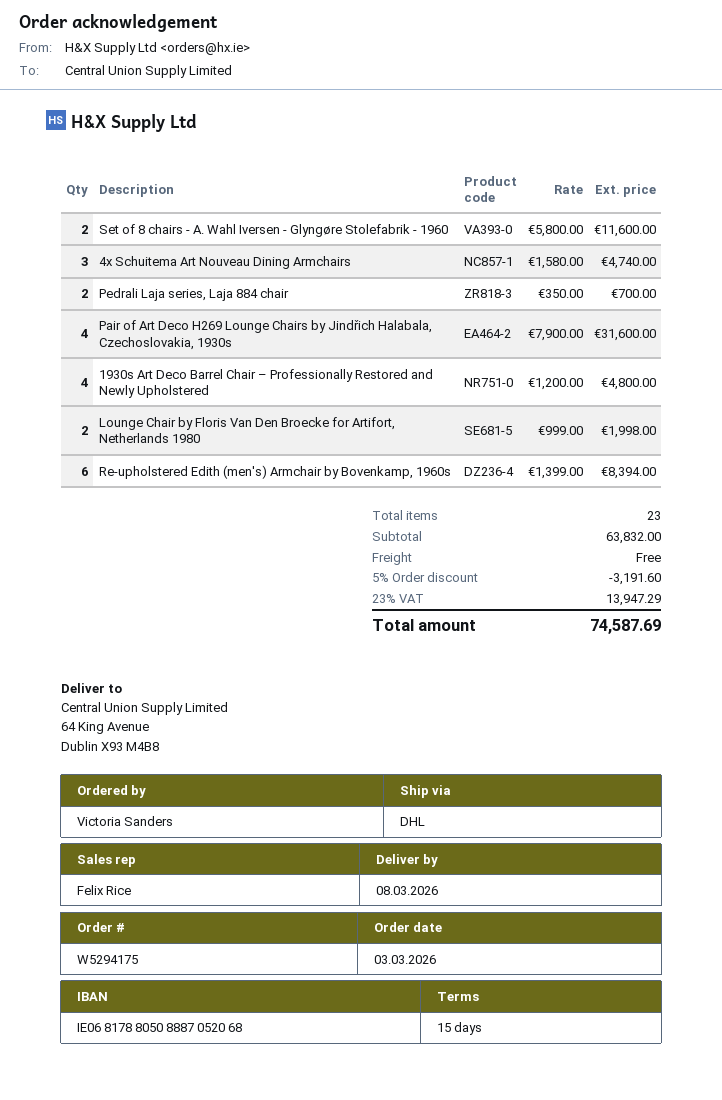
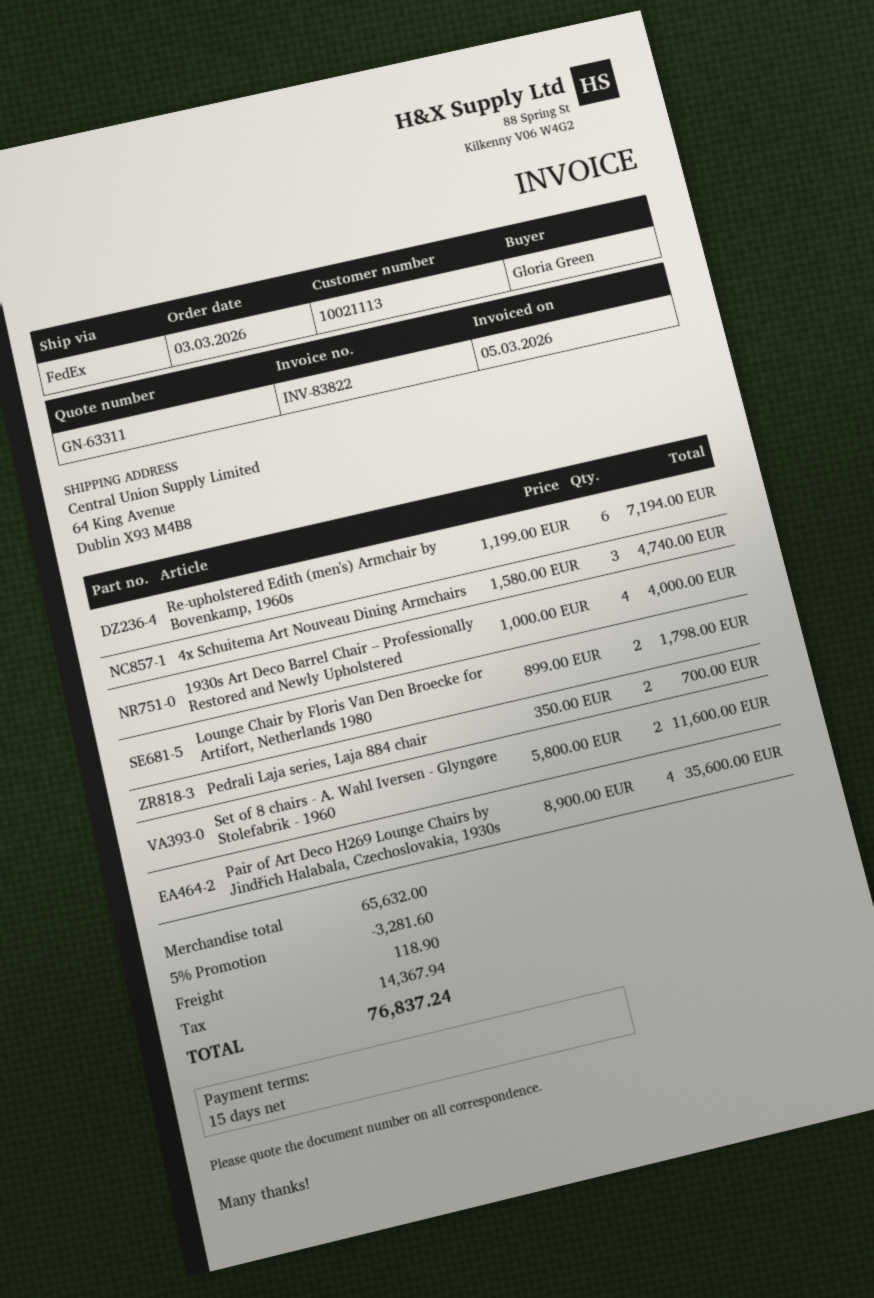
ordered by: Victoria Sanders -> Gloria Green
shipping method: DHL -> FedEx
Pair of Art Deco H269 Lounge Chairs by Jindřich Halabala, Czechoslovakia, 1930s: 4 x 7900.00 = 31600.00 -> 4 x 8900.00 = 35600.00
1930s Art Deco Barrel Chair – Professionally Restored and Newly Upholstered: 4 x 1200.00 = 4800.00 -> 4 x 1000.00 = 4000.00
Lounge Chair by Floris Van Den Broecke for Artifort, Netherlands 1980: 2 x 999.00 = 1998.00 -> 2 x 899.00 = 1798.00
Re-upholstered Edith (men's) Armchair by Bovenkamp, 1960s: 6 x 1399.00 = 8394.00 -> 6 x 1199.00 = 7194.00
subtotal: 63832.00 -> 65632.00
discount: 5% = 3191.60 -> 5% = 3281.60
shipping: 0.00 -> 118.90
tax: 13947.29 -> 14367.94
total: 74587.69 -> 76837.24

